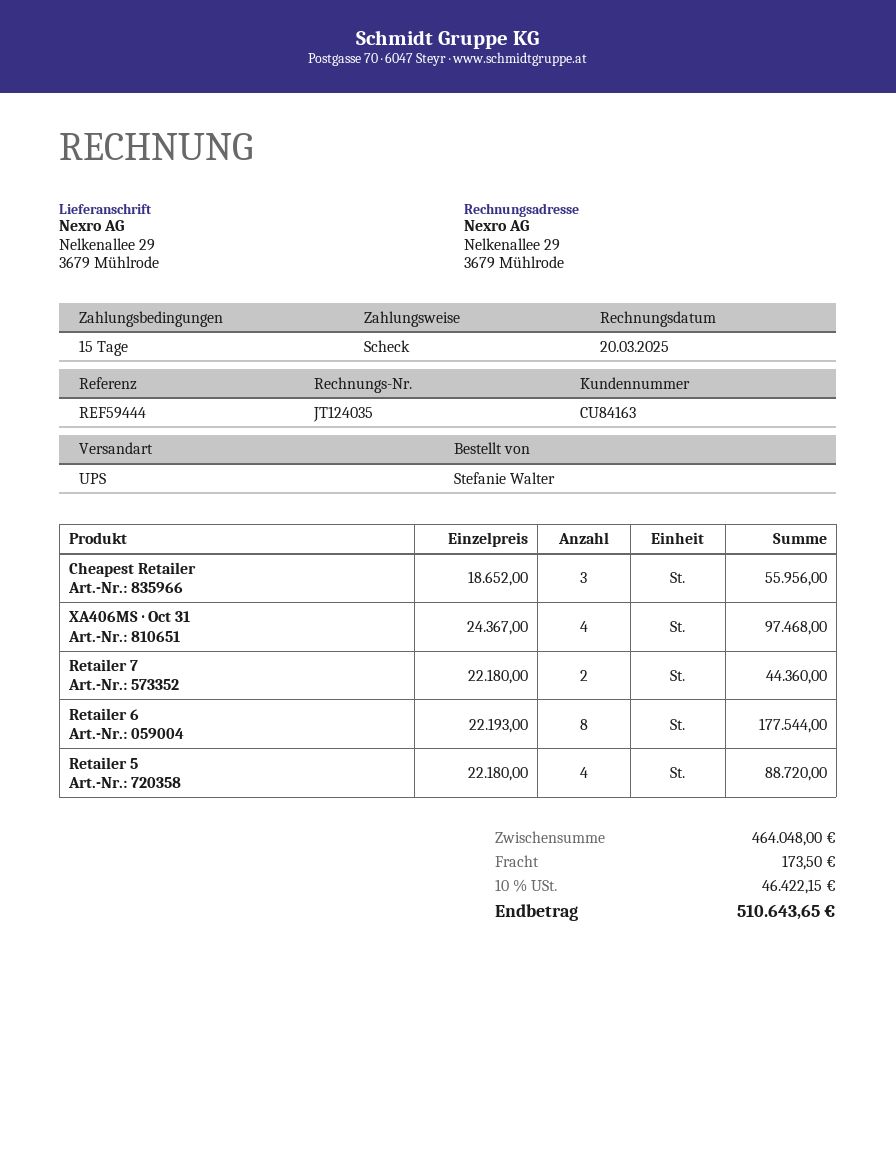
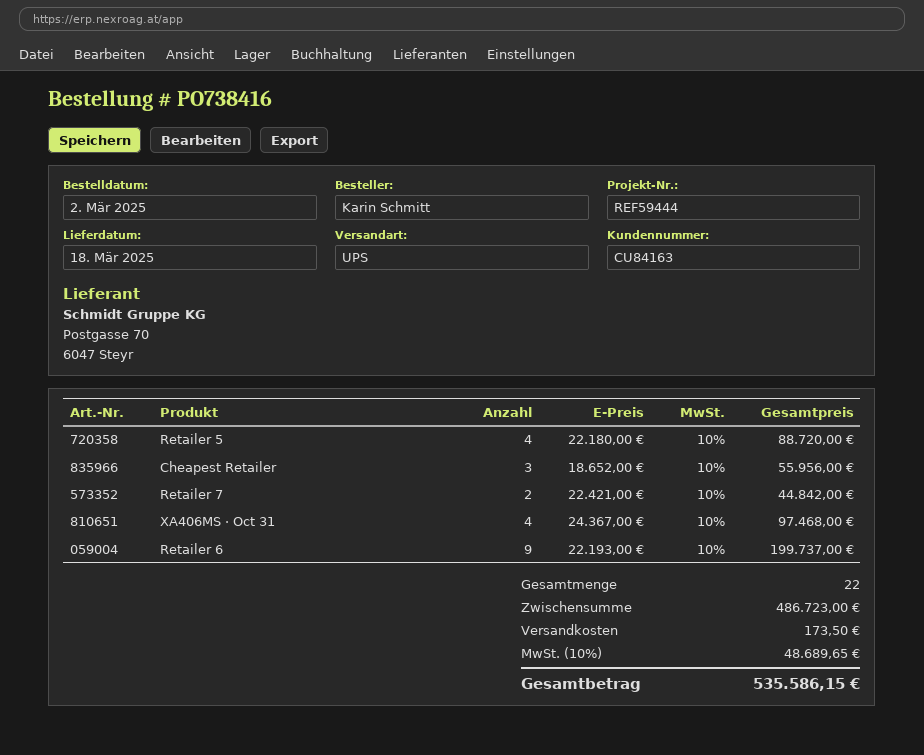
ordered by: Stefanie Walter -> Karin Schmitt
Retailer 7: 2 x 22180.00 = 44360.00 -> 2 x 22421.00 = 44842.00
Retailer 6: 8 x 22193.00 = 177544.00 -> 9 x 22193.00 = 199737.00
subtotal: 464048.00 -> 486723.00
tax: 10% = 46422.15 -> 10% = 48689.65
total: 510643.65 -> 535586.15

